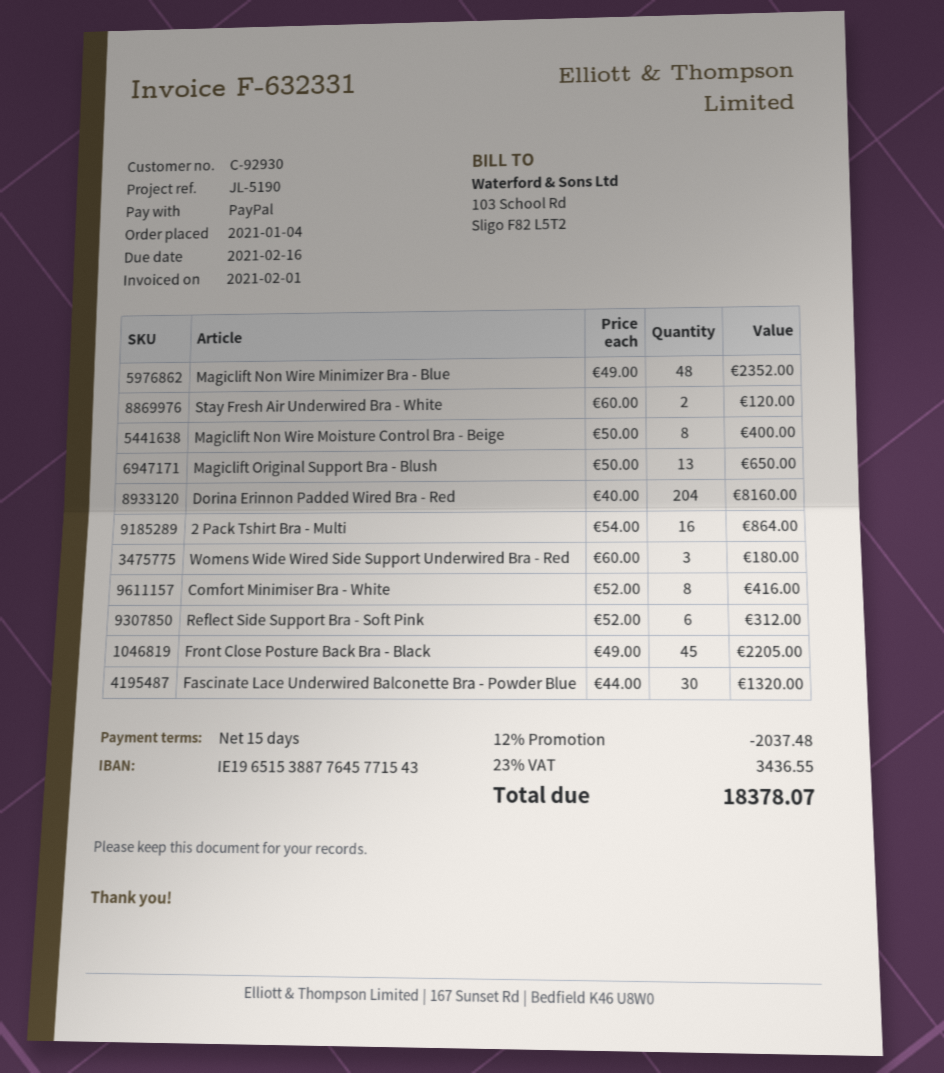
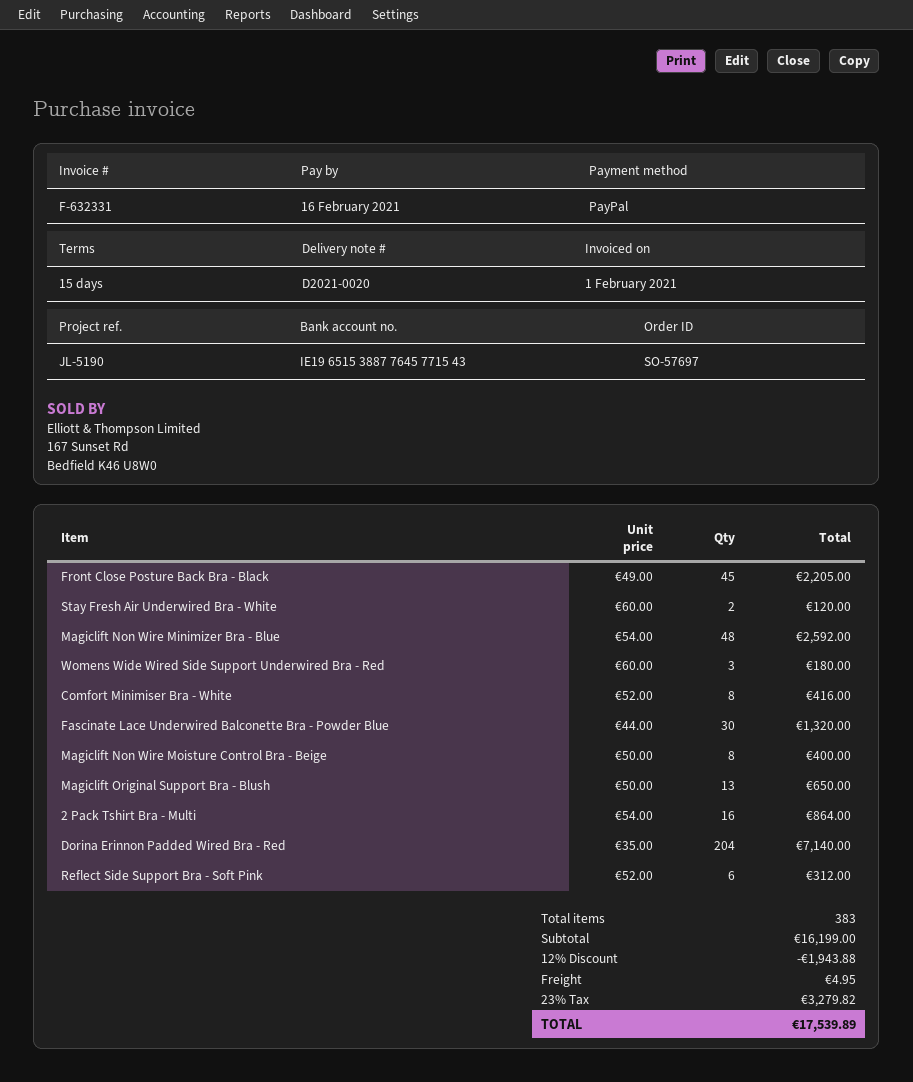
Magiclift Non Wire Minimizer Bra - Blue: 48 x 49.00 = 2352.00 -> 48 x 54.00 = 2592.00
Dorina Erinnon Padded Wired Bra - Red: 204 x 40.00 = 8160.00 -> 204 x 35.00 = 7140.00
discount: 12% = 2037.48 -> 12% = 1943.88
shipping: none -> 4.95
tax: 23% = 3436.55 -> 23% = 3279.82
total: 18378.07 -> 17539.89

